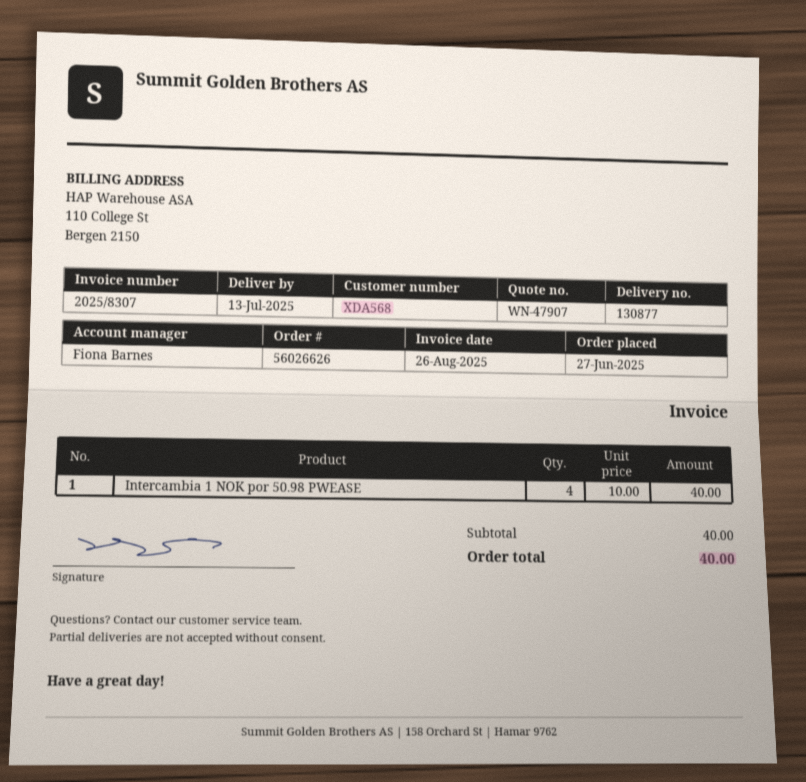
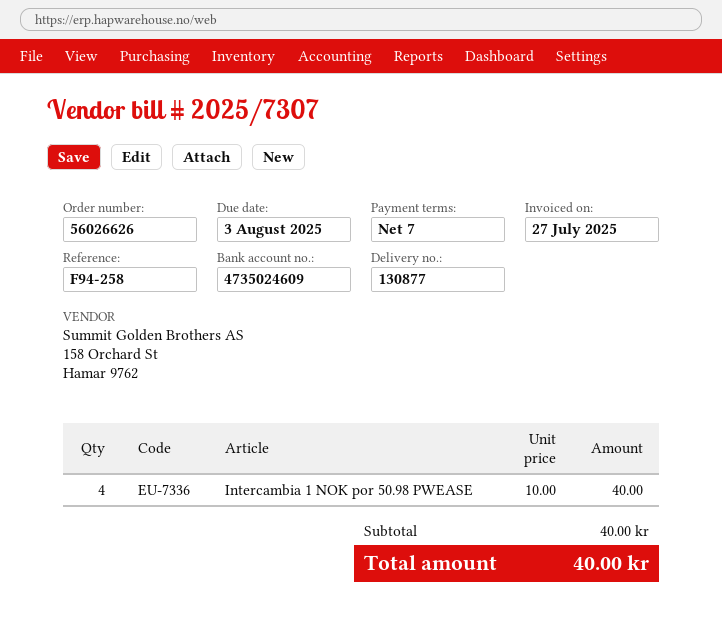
invoice number: 2025/8307 -> 2025/7307
invoice date: 2025-08-26 -> 2025-07-27

